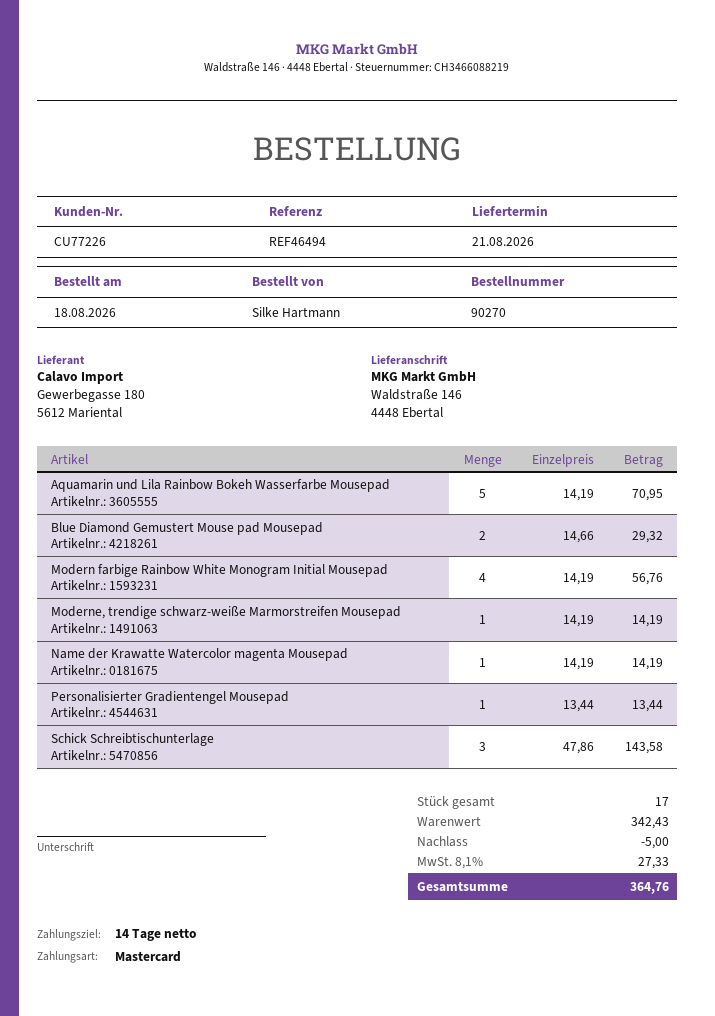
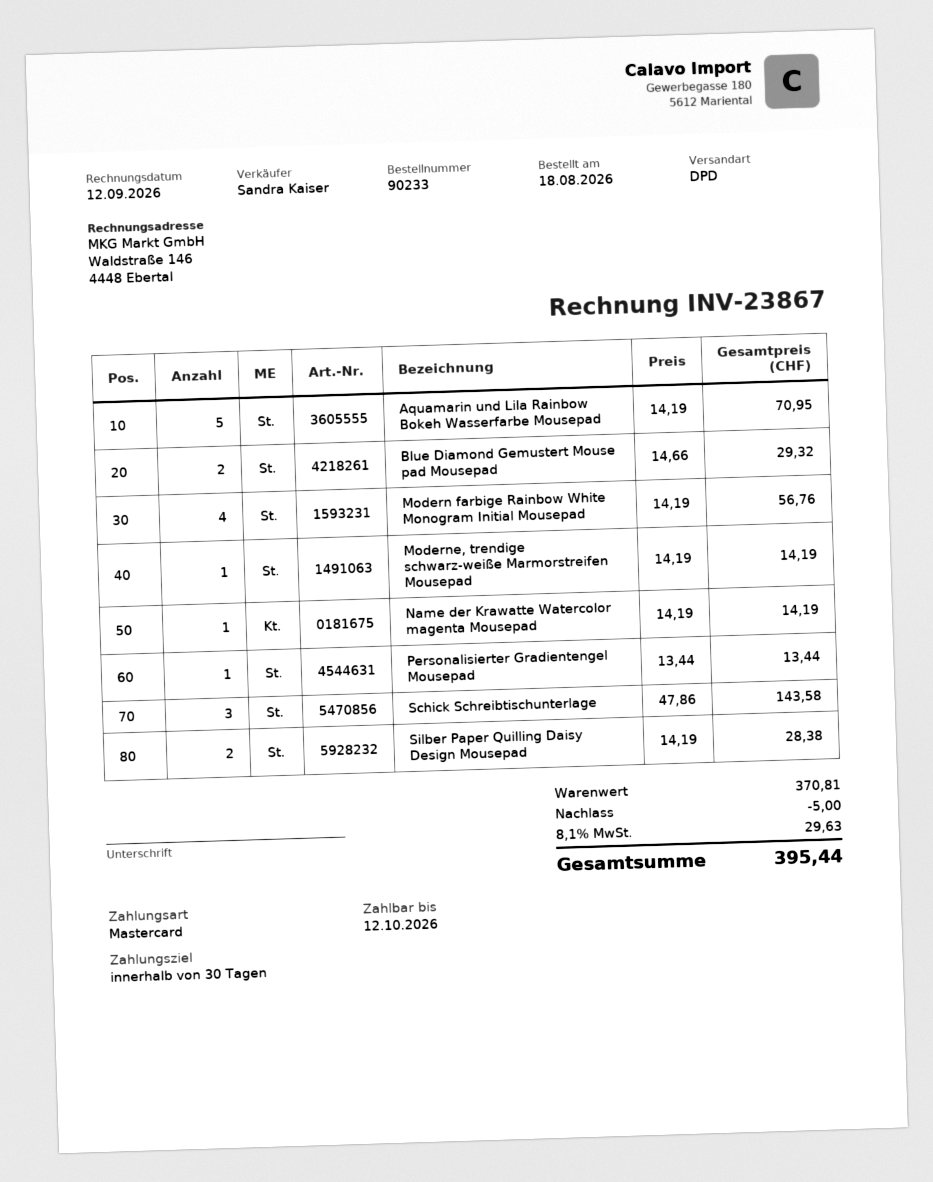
order number: 90270 -> 90233
payment terms: 14 days -> 30 days
Silber Paper Quilling Daisy Design Mousepad: none -> 2 x 14.19 = 28.38
subtotal: 342.43 -> 370.81
tax: 8.1% = 27.33 -> 8.1% = 29.63
total: 364.76 -> 395.44

